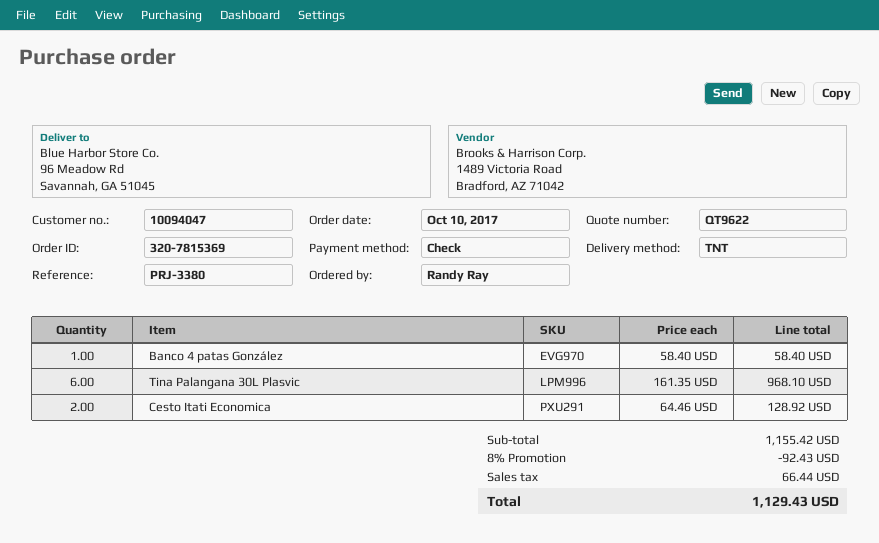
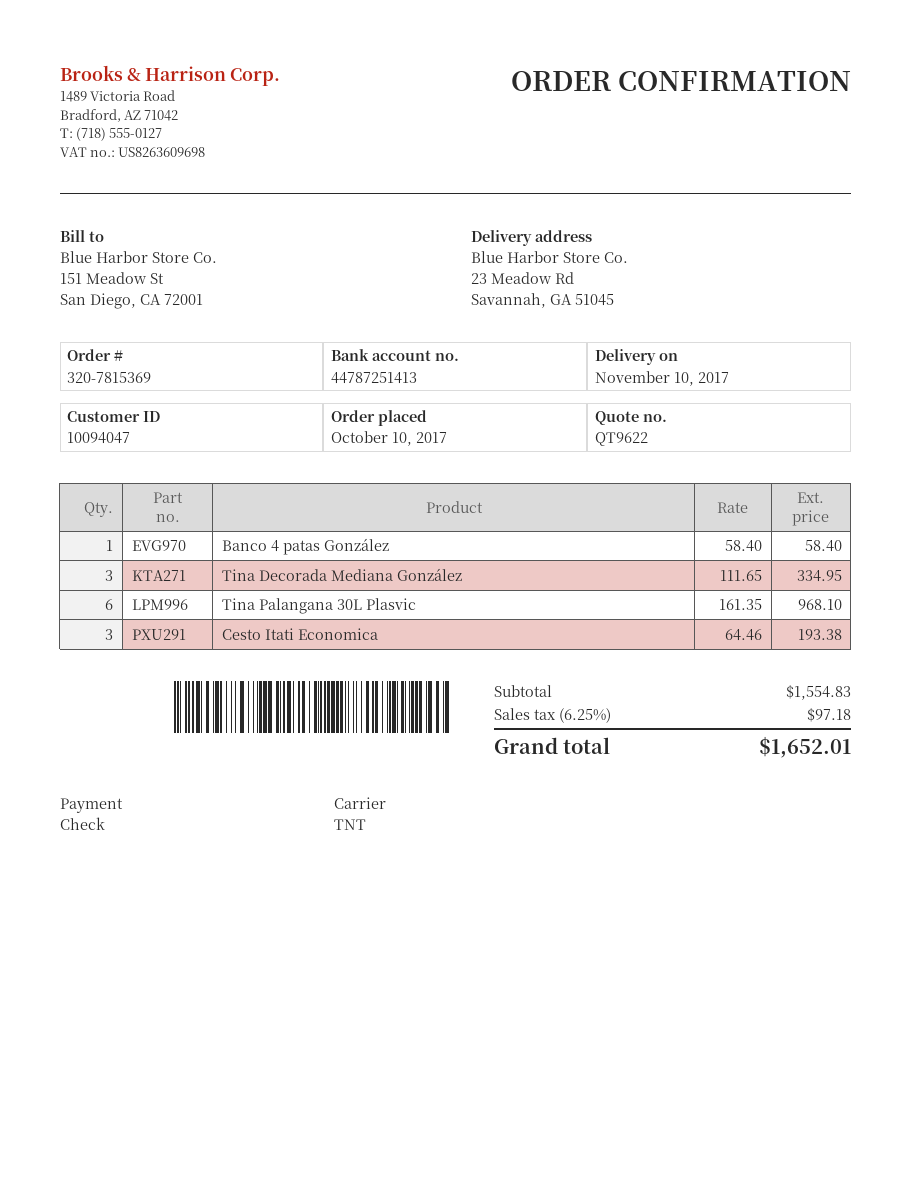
ship to: 96 Meadow Rd, Savannah, GA 51045 -> 23 Meadow Rd, Savannah, GA 51045
Cesto Itati Economica: 2 x 64.46 = 128.92 -> 3 x 64.46 = 193.38
Tina Decorada Mediana González: none -> 3 x 111.65 = 334.95
subtotal: 1155.42 -> 1554.83
discount: 8% = 92.43 -> none
tax: 66.44 -> 97.18
total: 1129.43 -> 1652.01

